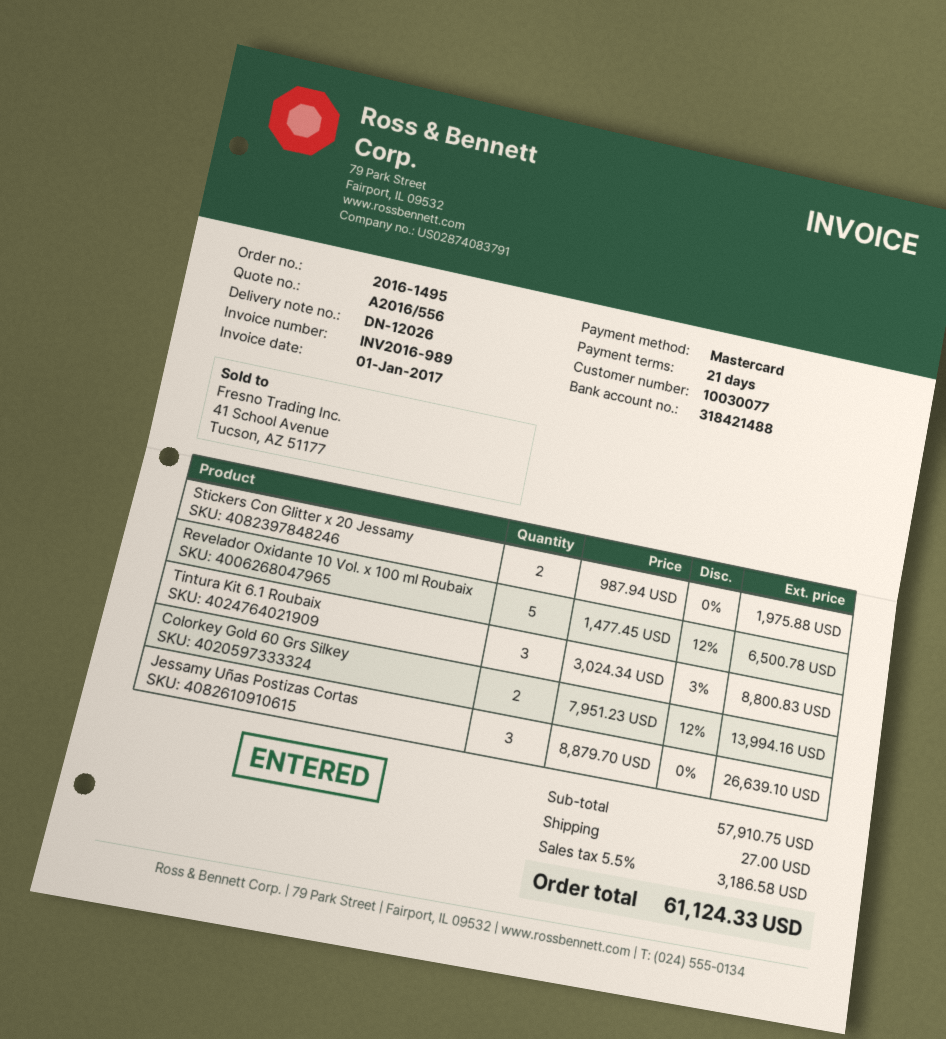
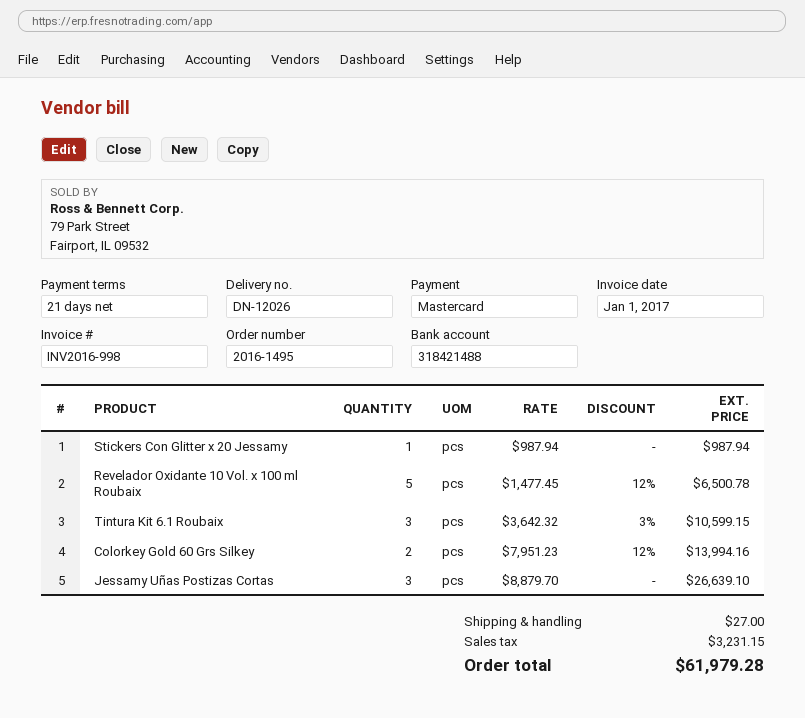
invoice number: INV2016-989 -> INV2016-998
Stickers Con Glitter x 20 Jessamy: 2 x 987.94 = 1975.88 -> 1 x 987.94 = 987.94
Tintura Kit 6.1 Roubaix: 3 x 3024.34 - 3% = 8800.83 -> 3 x 3642.32 - 3% = 10599.15
tax: 3186.58 -> 3231.15
total: 61124.33 -> 61979.28

